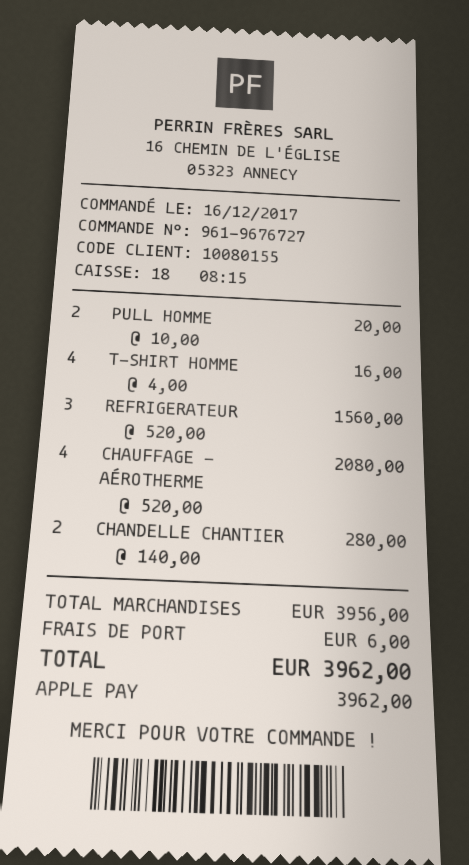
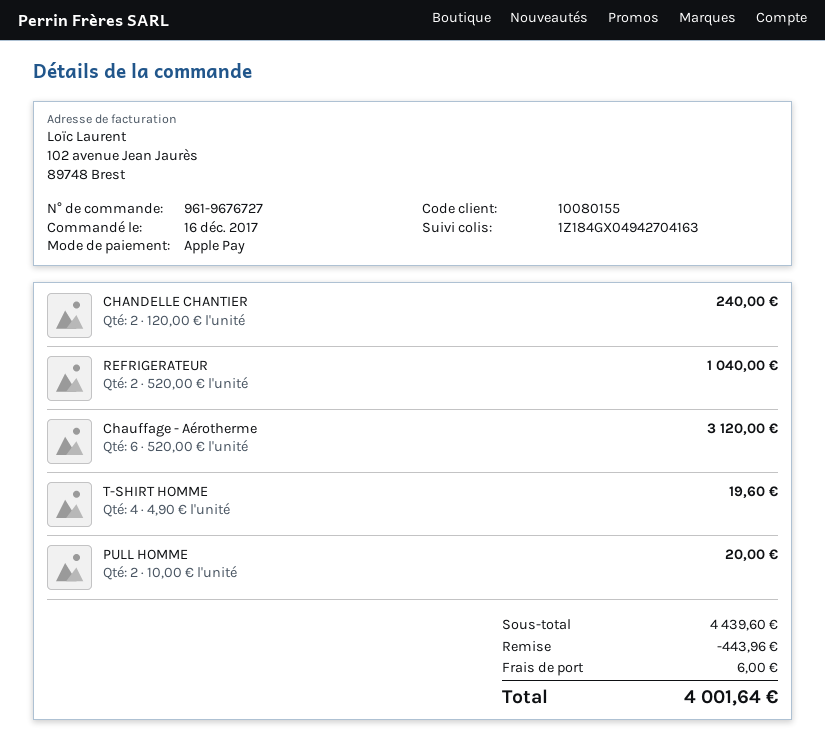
T-SHIRT HOMME: 4 x 4.00 = 16.00 -> 4 x 4.90 = 19.60
REFRIGERATEUR: 3 x 520.00 = 1560.00 -> 2 x 520.00 = 1040.00
CHAUFFAGE - AÉROTHERME: 4 x 520.00 = 2080.00 -> 6 x 520.00 = 3120.00
CHANDELLE CHANTIER: 2 x 140.00 = 280.00 -> 2 x 120.00 = 240.00
subtotal: 3956.00 -> 4439.60
discount: none -> 443.96
total: 3962.00 -> 4001.64

